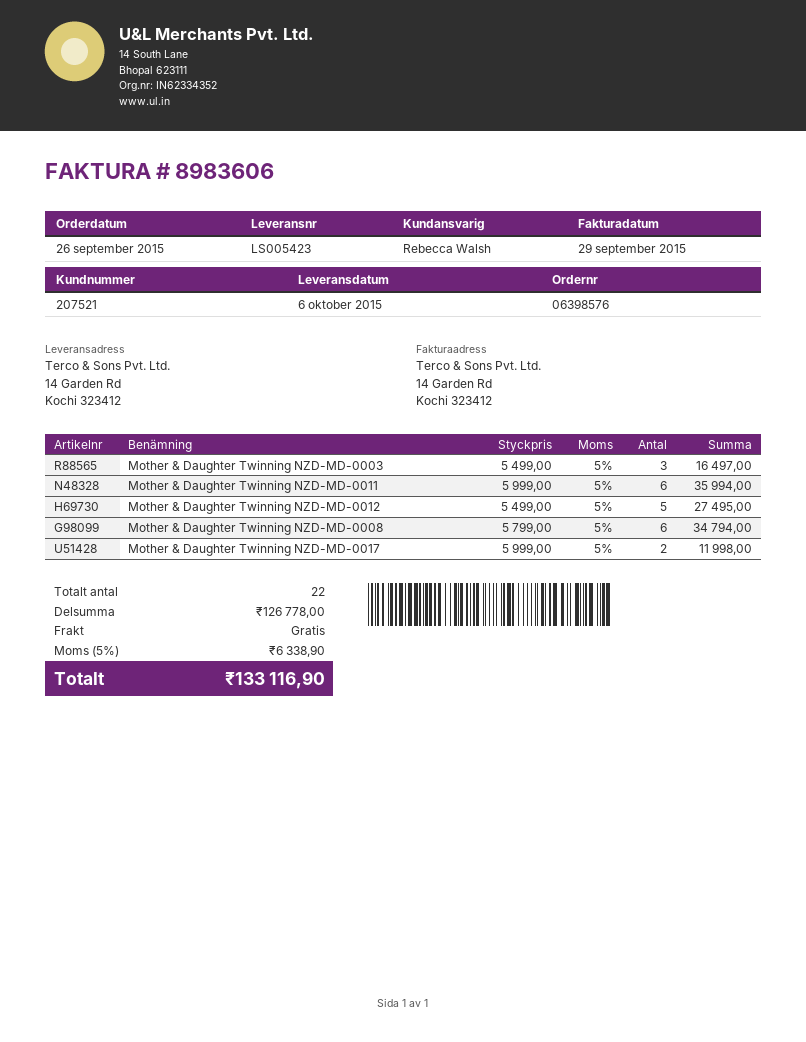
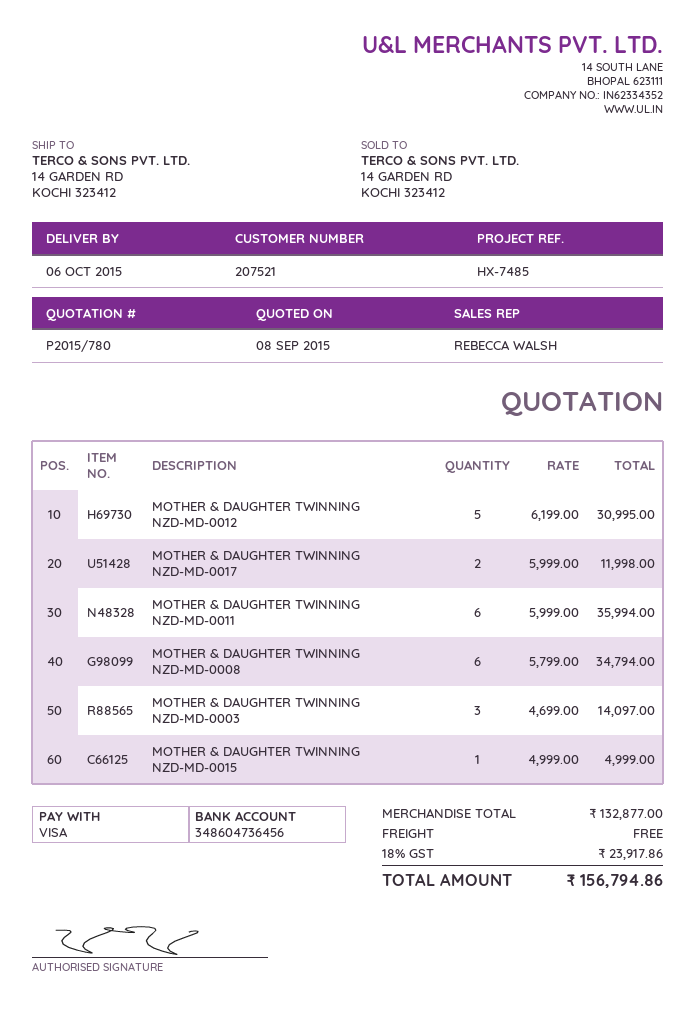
Mother & Daughter Twinning NZD-MD-0003: 3 x 5499.00 = 16497.00 -> 3 x 4699.00 = 14097.00
Mother & Daughter Twinning NZD-MD-0012: 5 x 5499.00 = 27495.00 -> 5 x 6199.00 = 30995.00
MOTHER & DAUGHTER TWINNING NZD-MD-0015: none -> 1 x 4999.00 = 4999.00
subtotal: 126778.00 -> 132877.00
tax: 5% = 6338.90 -> 18% = 23917.86
total: 133116.90 -> 156794.86

